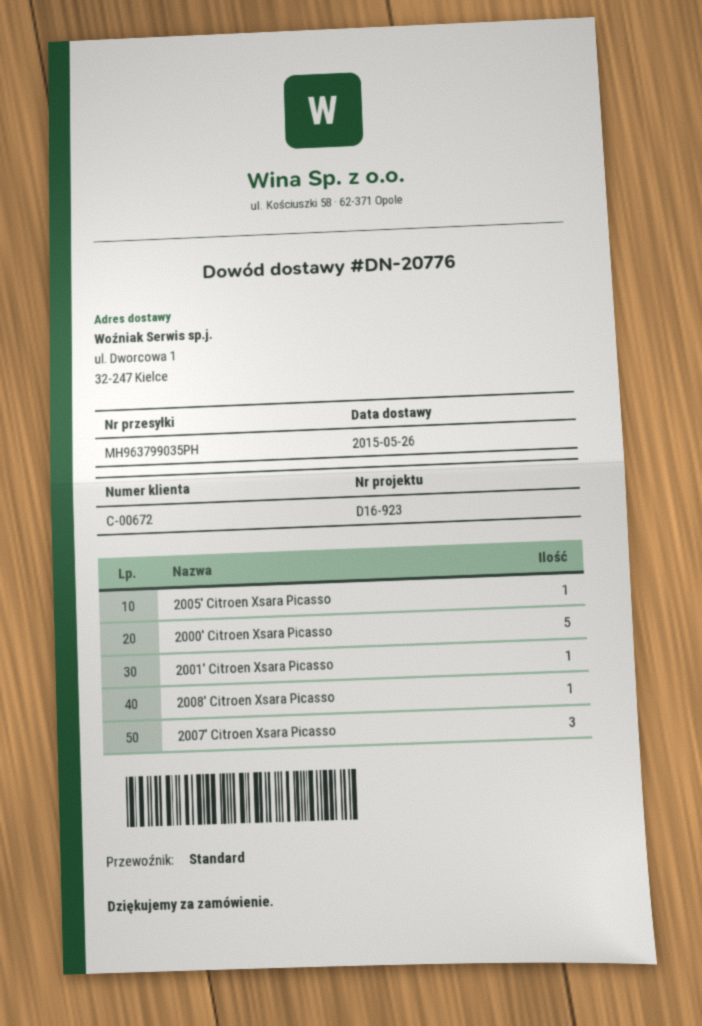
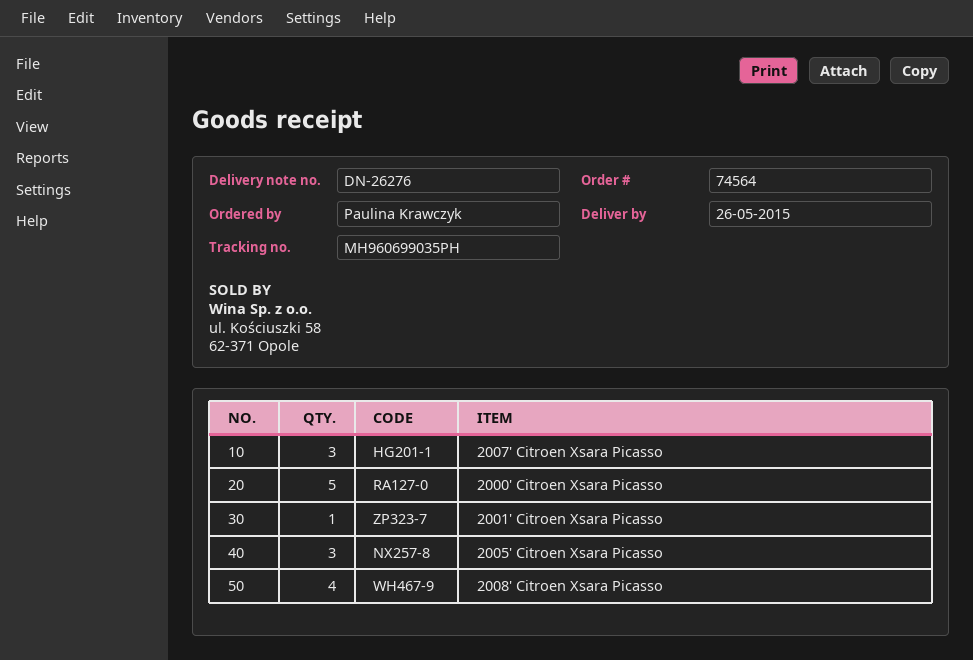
delivery note number: DN-20776 -> DN-26276
tracking number: MH963799035PH -> MH960699035PH
2005' Citroen Xsara Picasso: 1 -> 3
2008' Citroen Xsara Picasso: 1 -> 4

